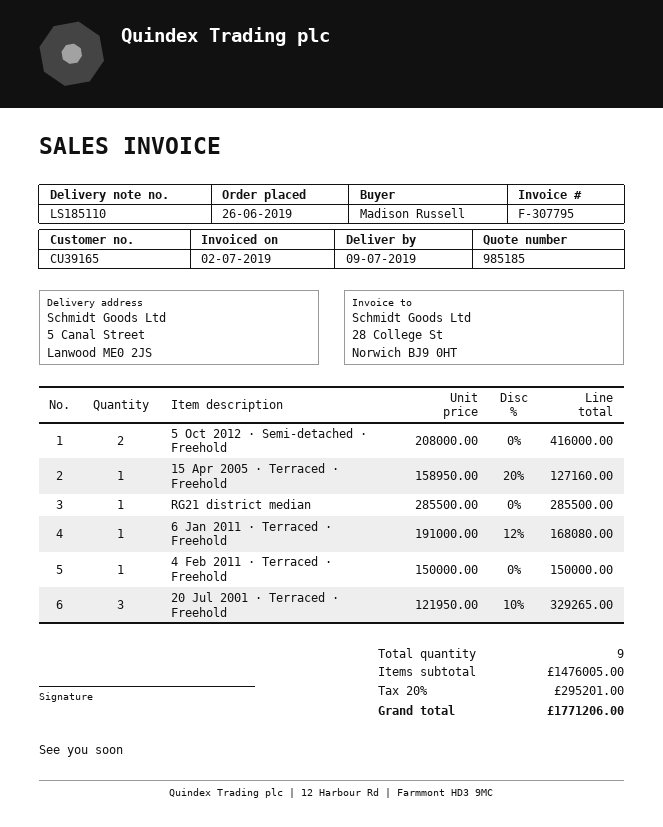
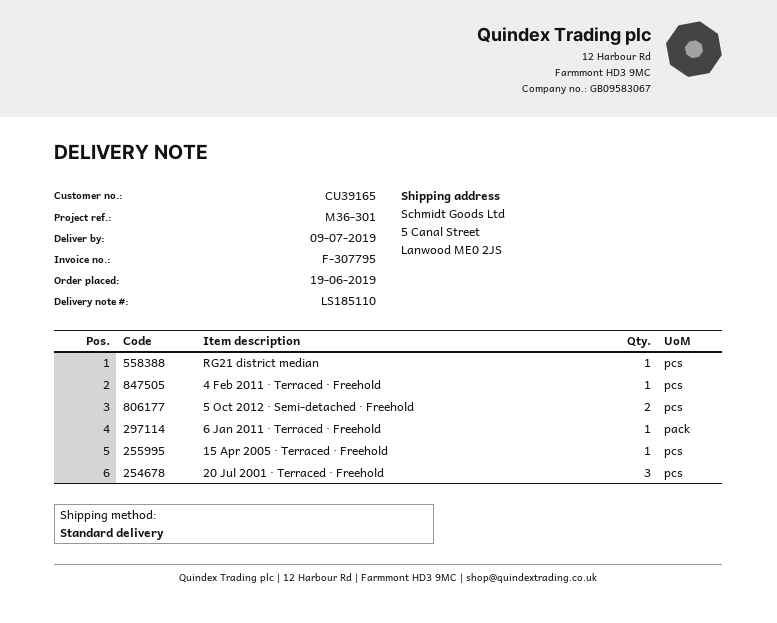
order date: 2019-06-26 -> 2019-06-19

